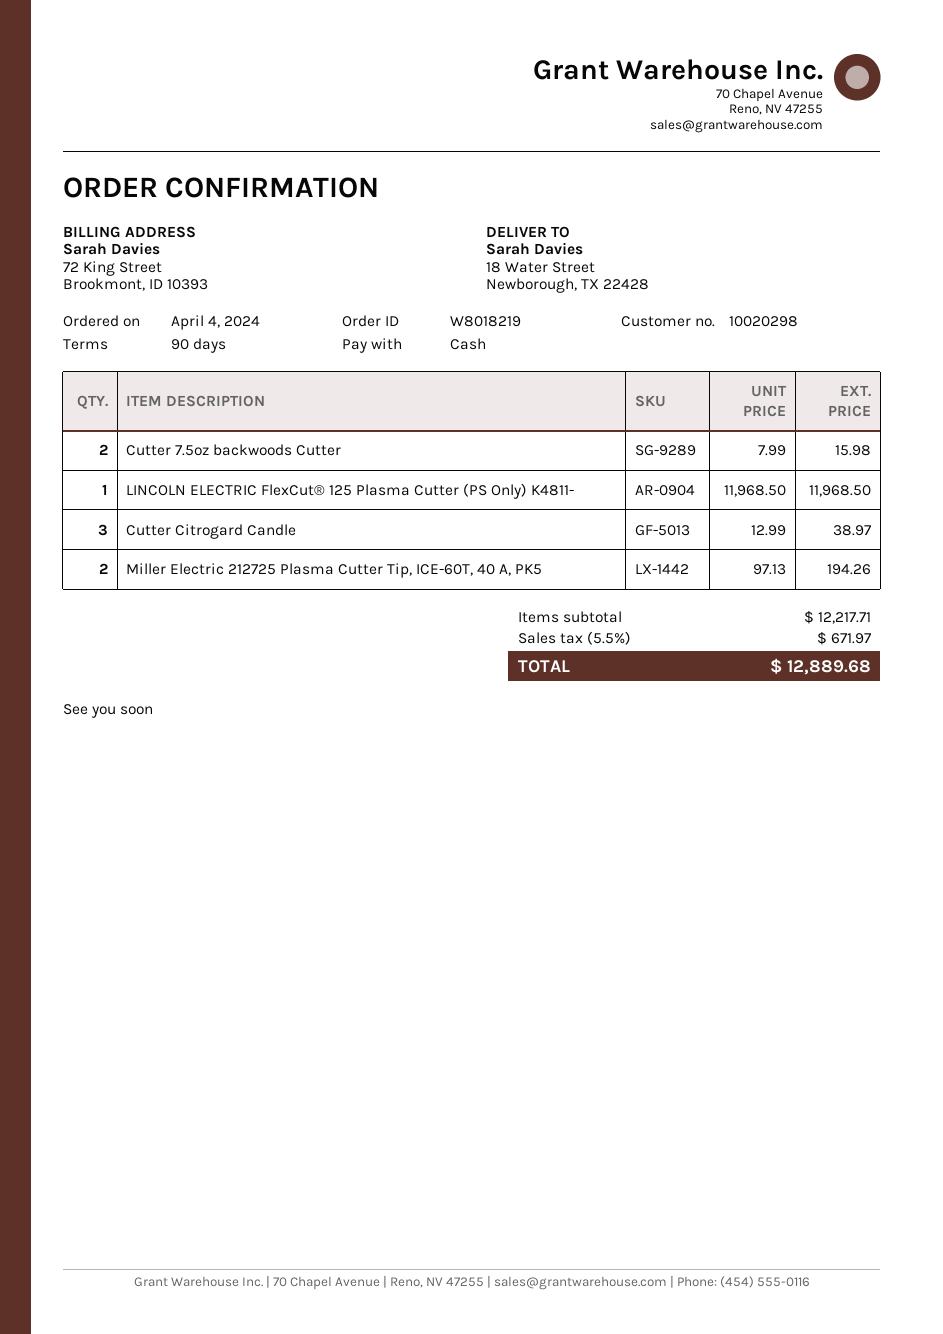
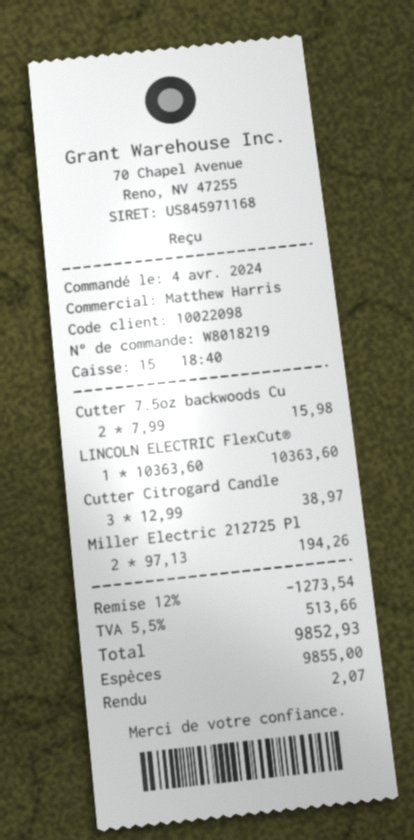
customer number: 10020298 -> 10022098
LINCOLN ELECTRIC FlexCut® 125 Plasma Cutter (PS Only) K4811-: 1 x 11968.50 = 11968.50 -> 1 x 10363.60 = 10363.60
discount: none -> 12% = 1273.54
tax: 5.5% = 671.97 -> 5.5% = 513.66
total: 12889.68 -> 9852.93

